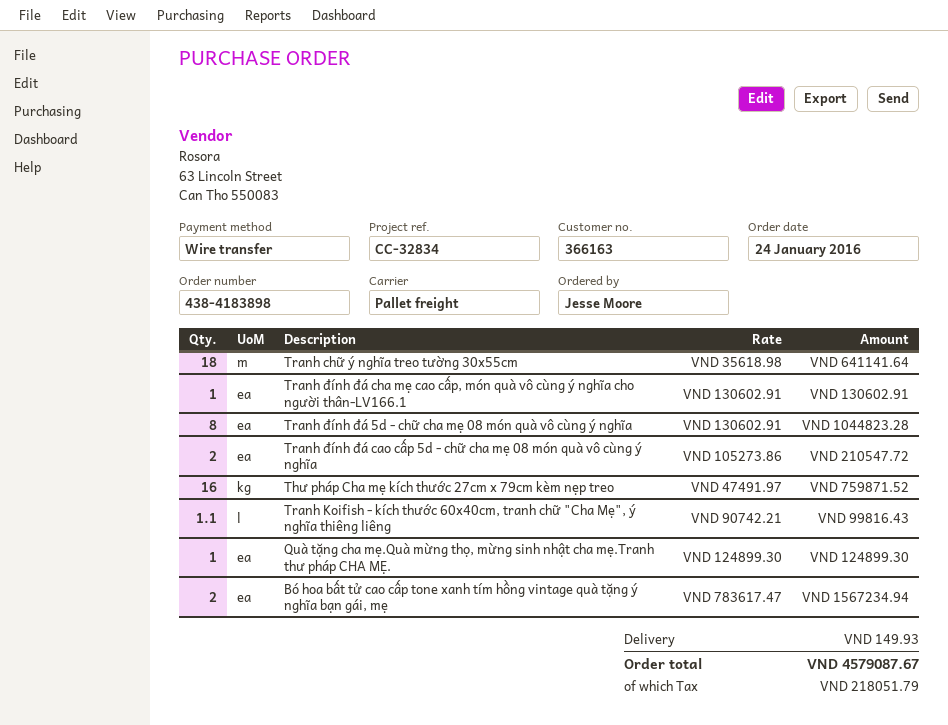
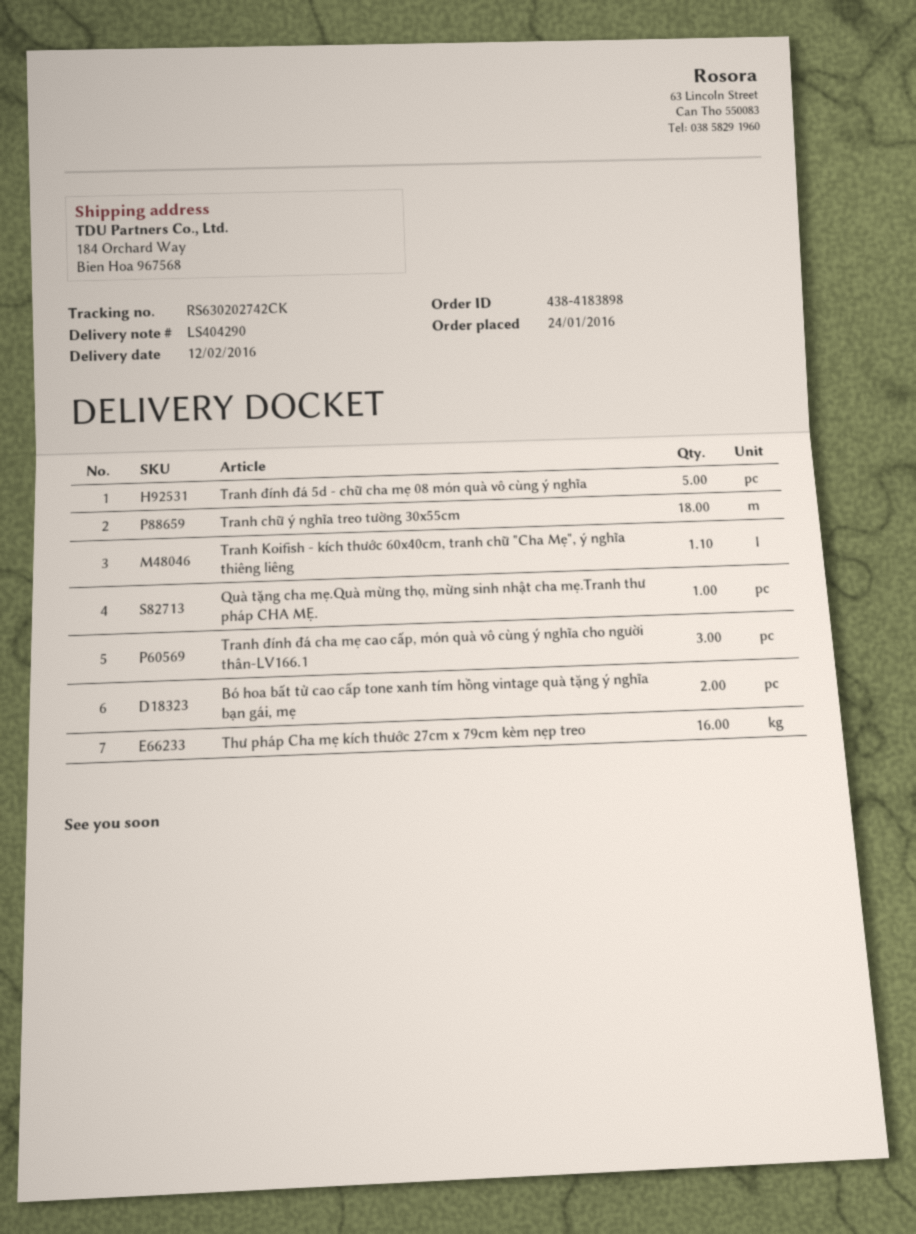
Tranh đính đá cha mẹ cao cấp, món quà vô cùng ý nghĩa cho người thân-LV166.1: 1 -> 3
Tranh đính đá 5d - chữ cha mẹ 08 món quà vô cùng ý nghĩa: 8 -> 5
Tranh đính đá cao cấp 5d - chữ cha mẹ 08 món quà vô cùng ý nghĩa: 2 -> none

